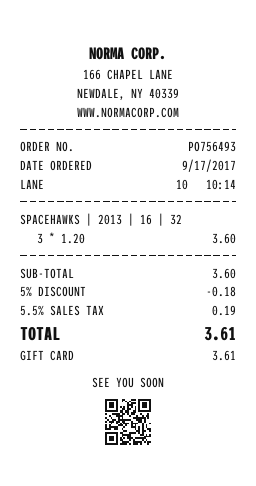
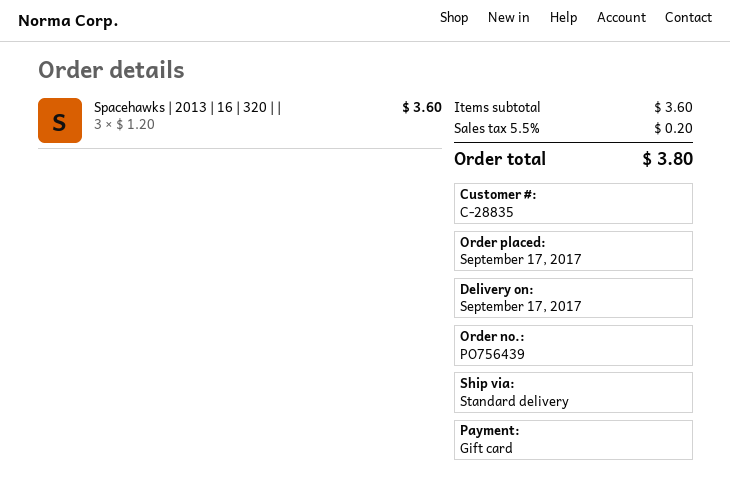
order number: PO756493 -> PO756439
discount: 5% = 0.18 -> none
tax: 5.5% = 0.19 -> 5.5% = 0.20
total: 3.61 -> 3.80

